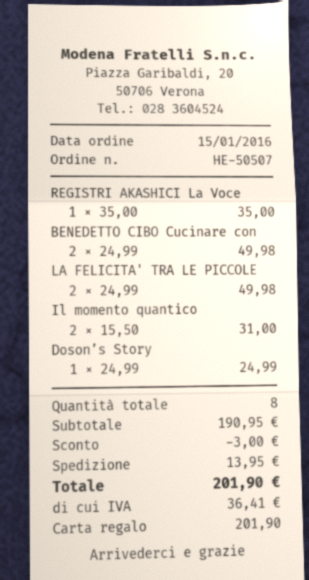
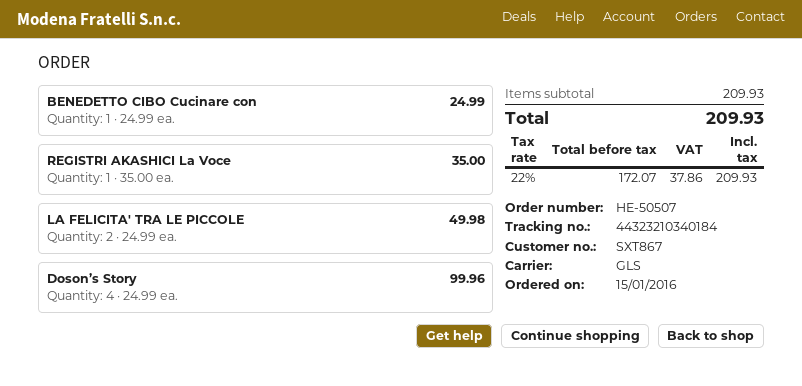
BENEDETTO CIBO Cucinare con: 2 x 24.99 = 49.98 -> 1 x 24.99 = 24.99
Il momento quantico: 2 x 15.50 = 31.00 -> none
Doson’s Story: 1 x 24.99 = 24.99 -> 4 x 24.99 = 99.96
subtotal: 190.95 -> 209.93
discount: 3.00 -> none
shipping: 13.95 -> none
tax: 36.41 -> 37.86
total: 201.90 -> 209.93

